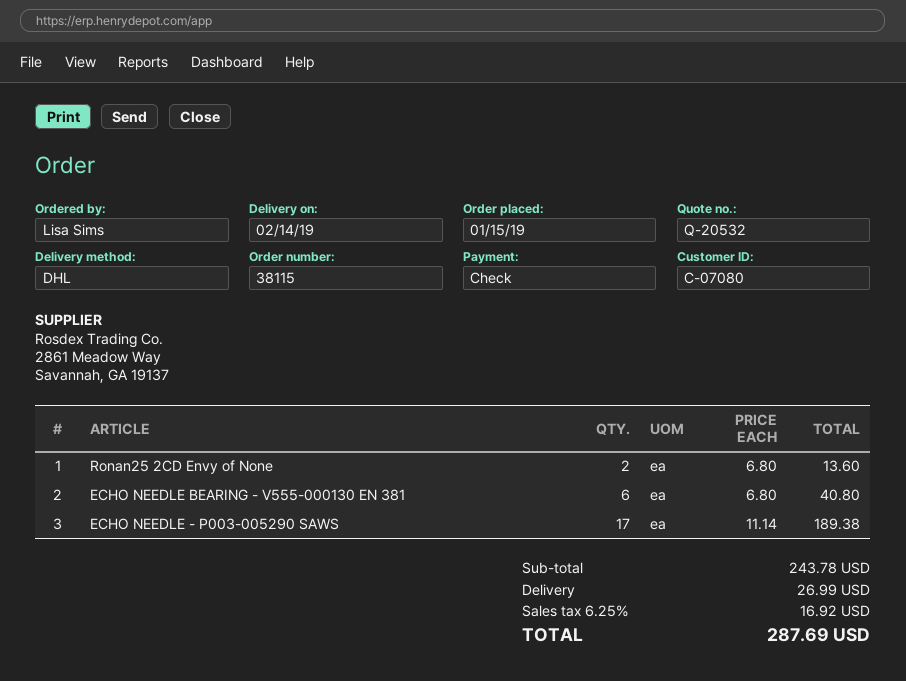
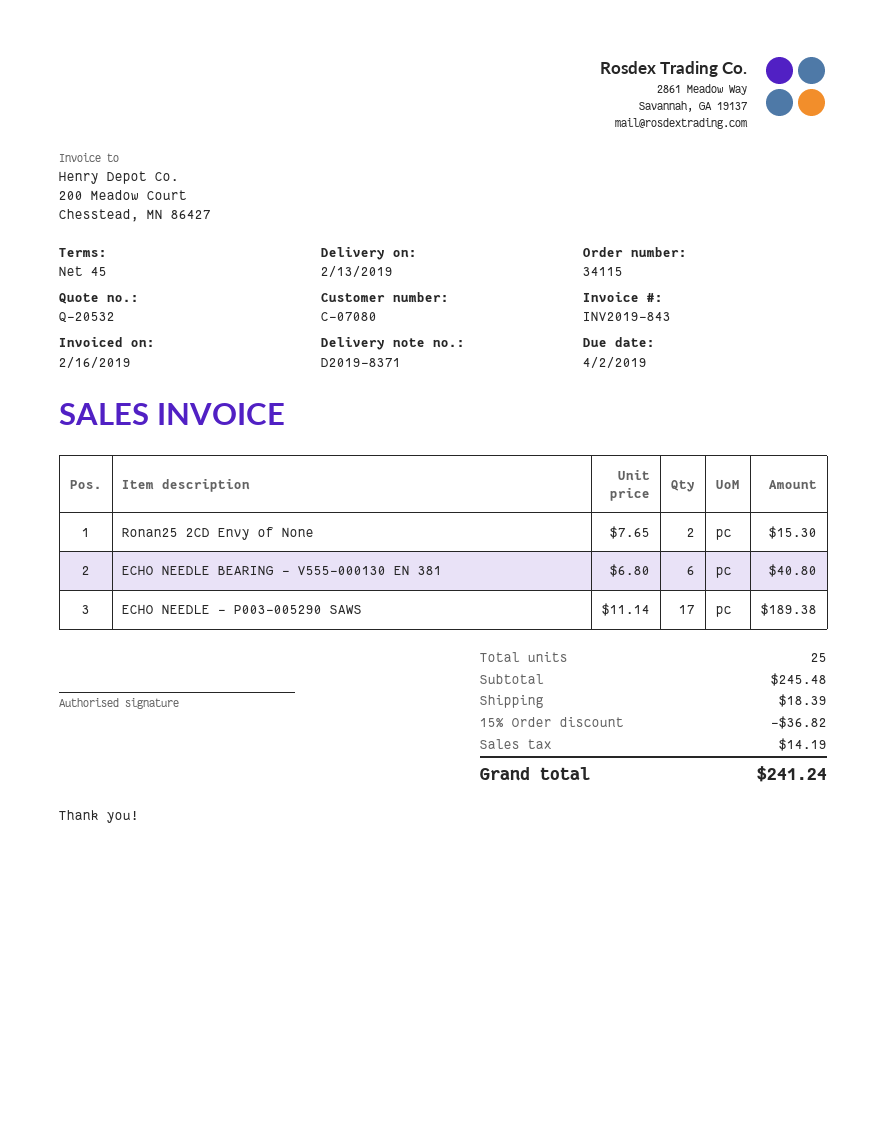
order number: 38115 -> 34115
delivery date: 2019-02-14 -> 2019-02-13
Ronan25 2CD Envy of None: 2 x 6.80 = 13.60 -> 2 x 7.65 = 15.30
subtotal: 243.78 -> 245.48
discount: none -> 15% = 36.82
shipping: 26.99 -> 18.39
tax: 16.92 -> 14.19
total: 287.69 -> 241.24

